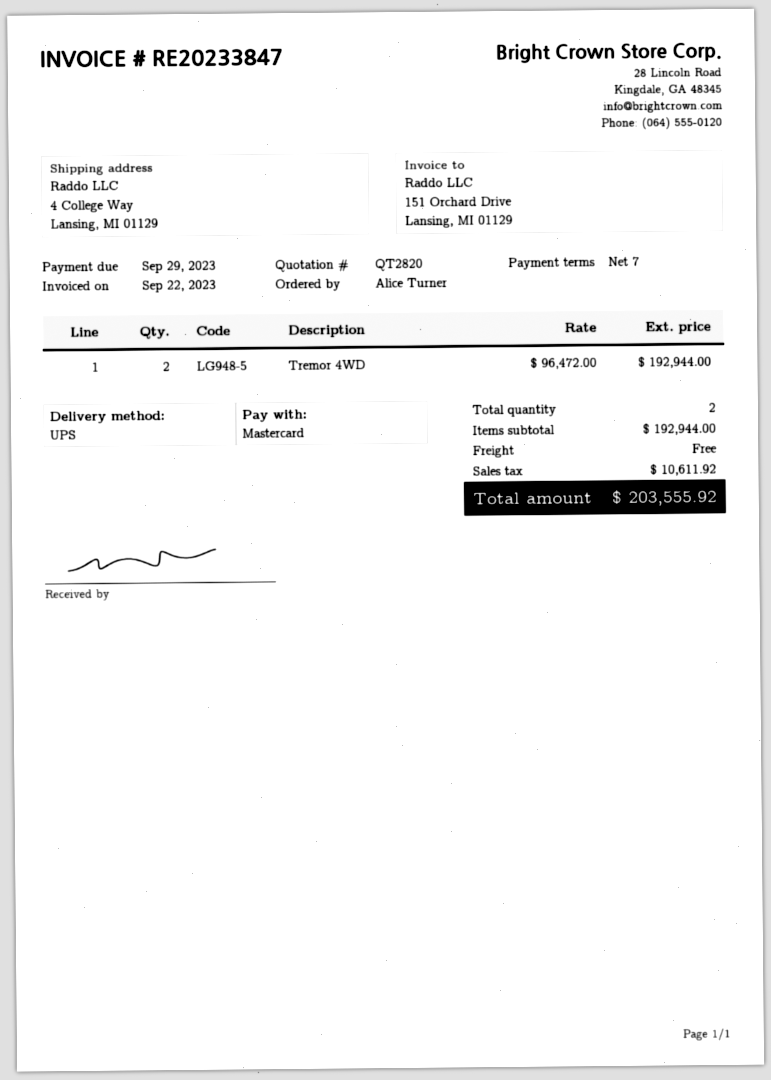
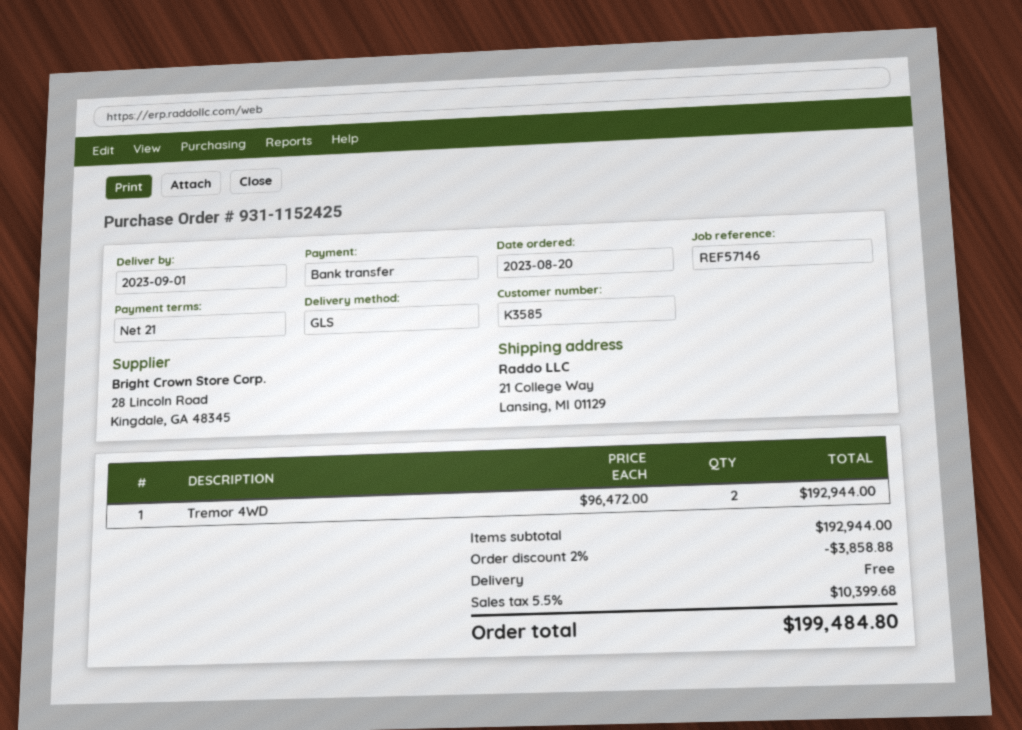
payment terms: 7 days -> 21 days
payment method: Mastercard -> bank transfer
shipping method: UPS -> GLS
ship to: 4 College Way, Lansing, MI 01129 -> 21 College Way, Lansing, MI 01129
discount: none -> 2% = 3858.88
tax: 10611.92 -> 10399.68
total: 203555.92 -> 199484.80

